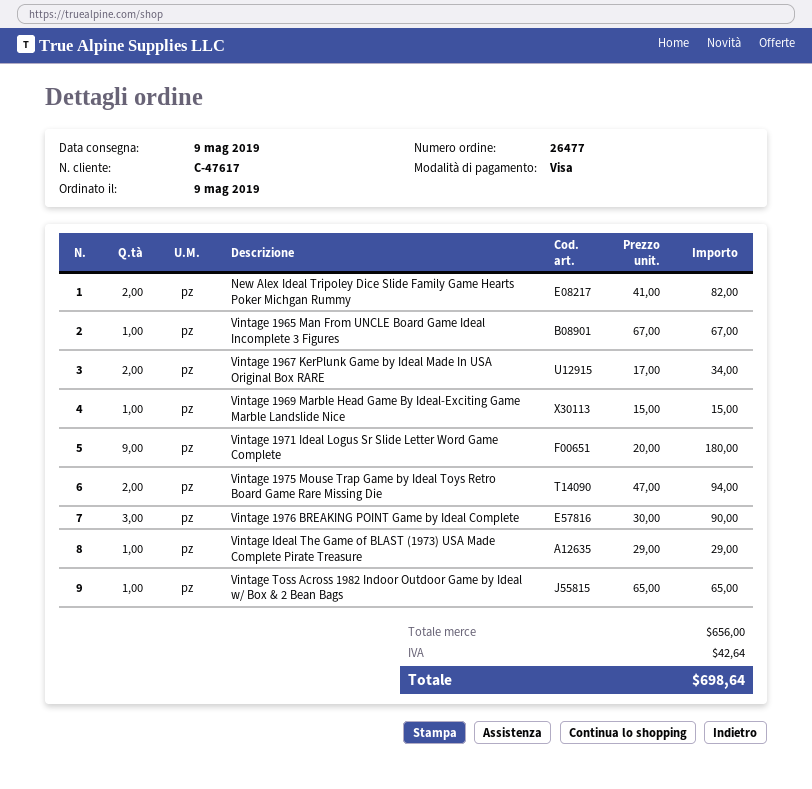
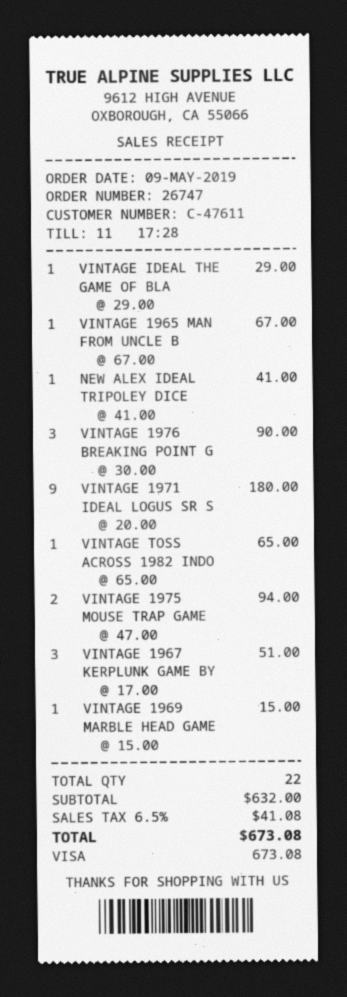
order number: 26477 -> 26747
customer number: C-47617 -> C-47611
New Alex Ideal Tripoley Dice Slide Family Game Hearts Poker Michgan Rummy: 2 x 41.00 = 82.00 -> 1 x 41.00 = 41.00
Vintage 1967 KerPlunk Game by Ideal Made In USA Original Box RARE: 2 x 17.00 = 34.00 -> 3 x 17.00 = 51.00
subtotal: 656.00 -> 632.00
tax: 42.64 -> 41.08
total: 698.64 -> 673.08

